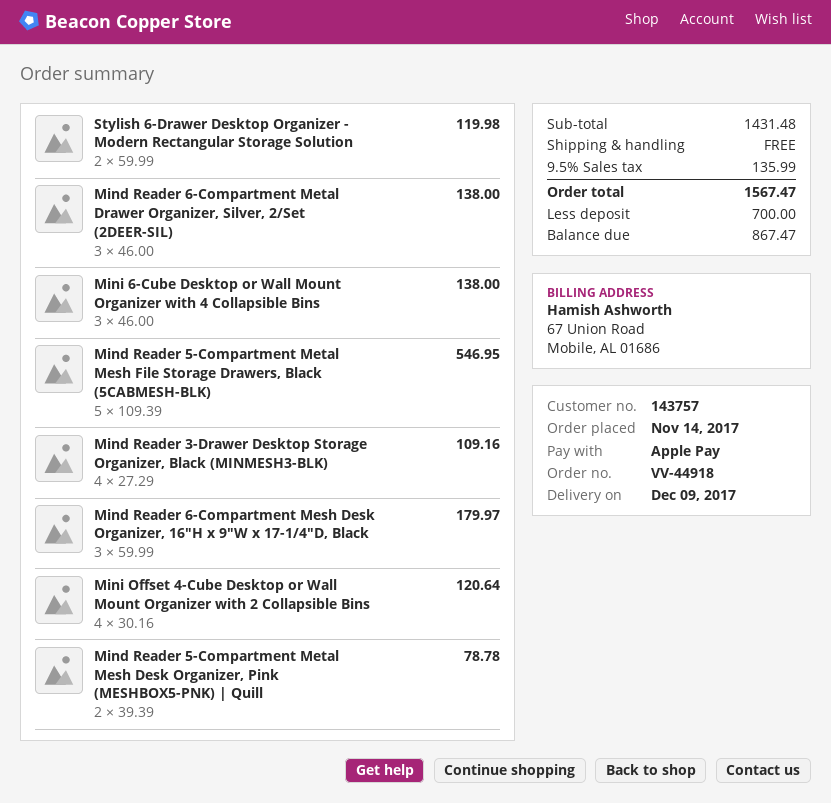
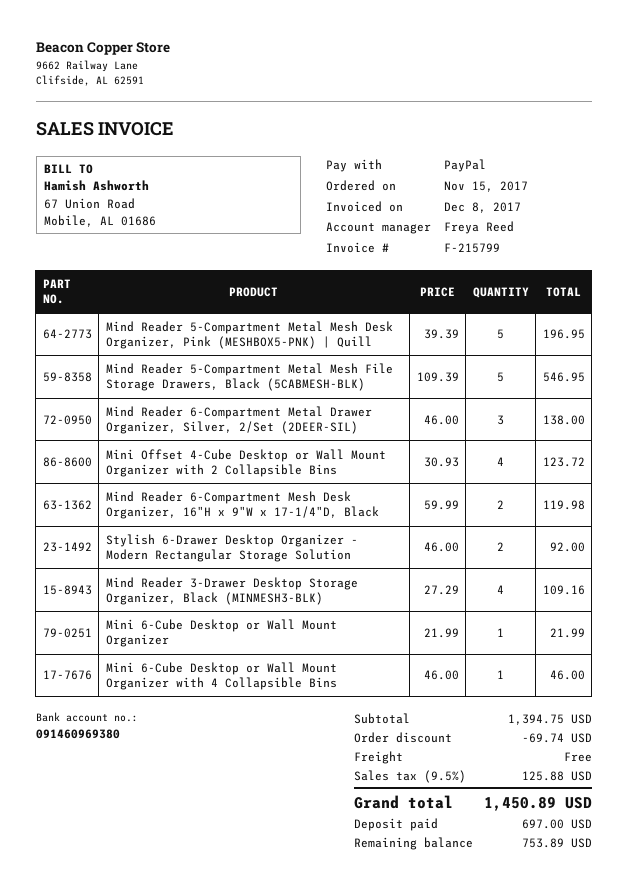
order date: 2017-11-14 -> 2017-11-15
payment method: Apple Pay -> PayPal
Stylish 6-Drawer Desktop Organizer - Modern Rectangular Storage Solution: 2 x 59.99 = 119.98 -> 2 x 46.00 = 92.00
Mini 6-Cube Desktop or Wall Mount Organizer with 4 Collapsible Bins: 3 x 46.00 = 138.00 -> 1 x 46.00 = 46.00
Mind Reader 6-Compartment Mesh Desk Organizer, 16"H x 9"W x 17-1/4"D, Black: 3 x 59.99 = 179.97 -> 2 x 59.99 = 119.98
Mini Offset 4-Cube Desktop or Wall Mount Organizer with 2 Collapsible Bins: 4 x 30.16 = 120.64 -> 4 x 30.93 = 123.72
Mind Reader 5-Compartment Metal Mesh Desk Organizer, Pink (MESHBOX5-PNK) | Quill: 2 x 39.39 = 78.78 -> 5 x 39.39 = 196.95
Mini 6-Cube Desktop or Wall Mount Organizer: none -> 1 x 21.99 = 21.99
subtotal: 1431.48 -> 1394.75
discount: none -> 69.74
tax: 9.5% = 135.99 -> 9.5% = 125.88
total: 1567.47 -> 1450.89
deposit: 700.00 -> 697.00
balance: 867.47 -> 753.89

